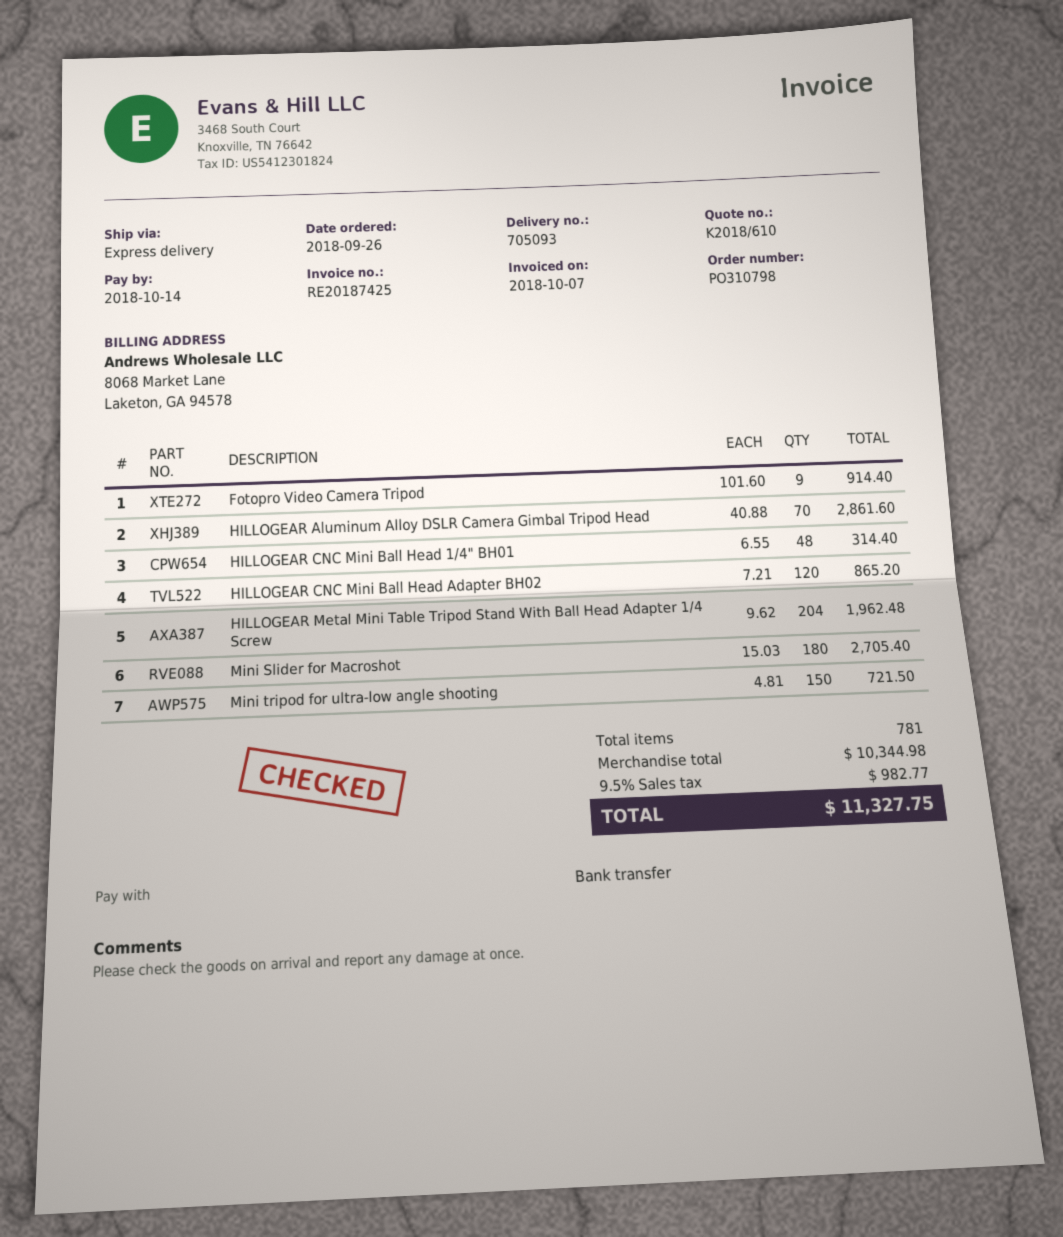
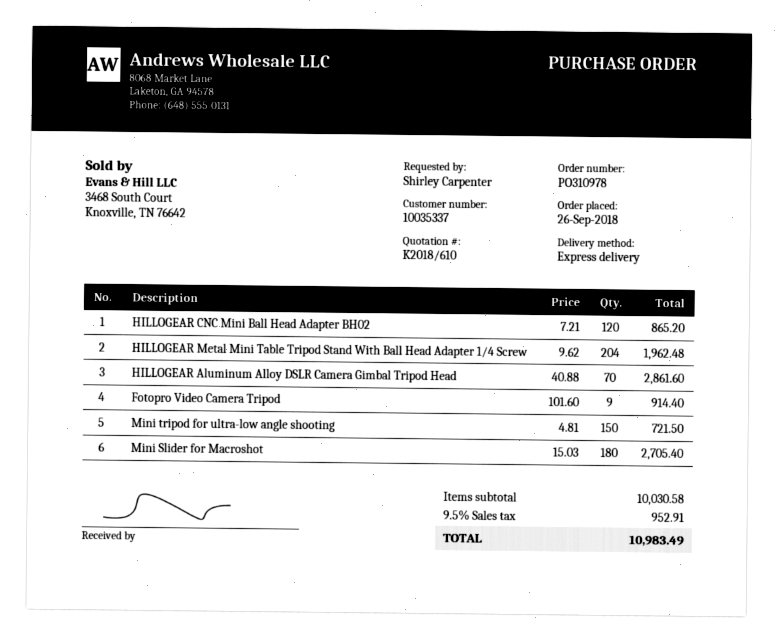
order number: PO310798 -> PO310978
HILLOGEAR CNC Mini Ball Head 1/4" BH01: 48 x 6.55 = 314.40 -> none
subtotal: 10344.98 -> 10030.58
tax: 9.5% = 982.77 -> 9.5% = 952.91
total: 11327.75 -> 10983.49

